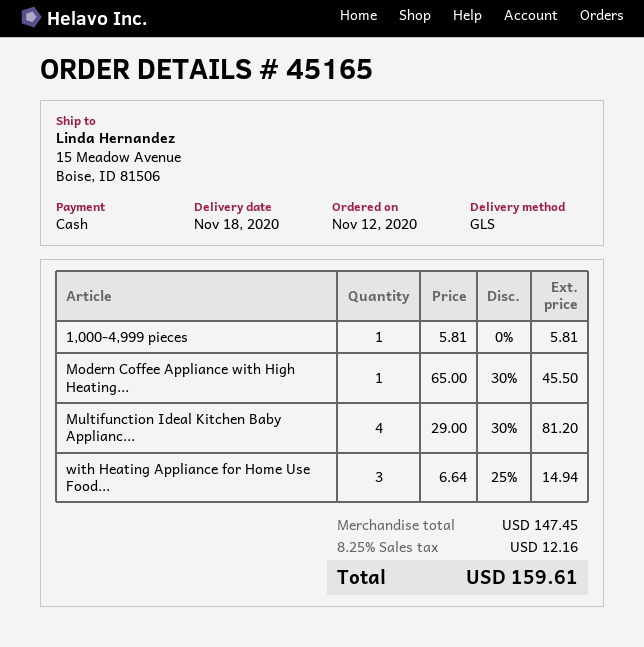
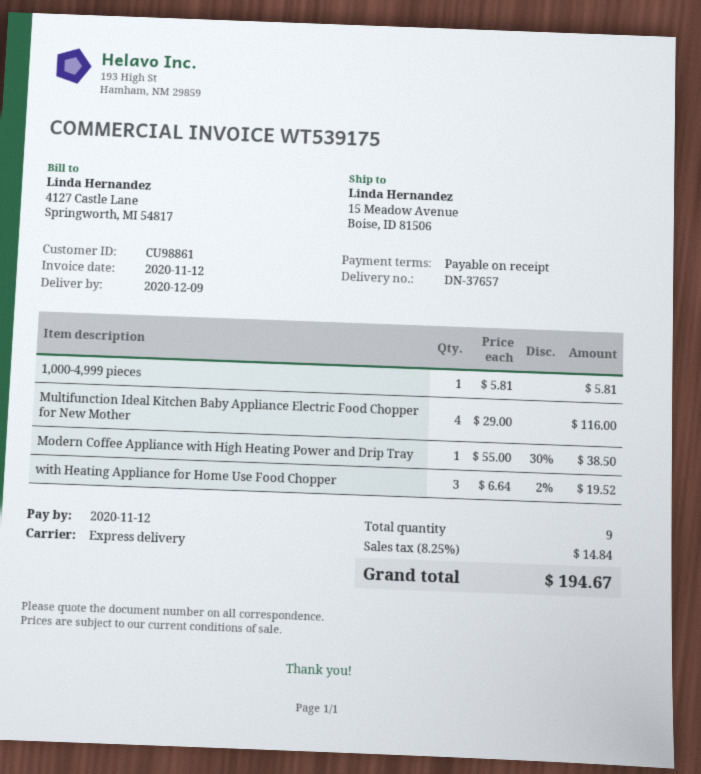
delivery date: 2020-11-18 -> 2020-12-09
shipping method: GLS -> express
Modern Coffee Appliance with High Heating...: 1 x 65.00 - 30% = 45.50 -> 1 x 55.00 - 30% = 38.50
Multifunction Ideal Kitchen Baby Applianc...: 4 x 29.00 - 30% = 81.20 -> 4 x 29.00 = 116.00
with Heating Appliance for Home Use Food...: 3 x 6.64 - 25% = 14.94 -> 3 x 6.64 - 2% = 19.52
tax: 8.25% = 12.16 -> 8.25% = 14.84
total: 159.61 -> 194.67

